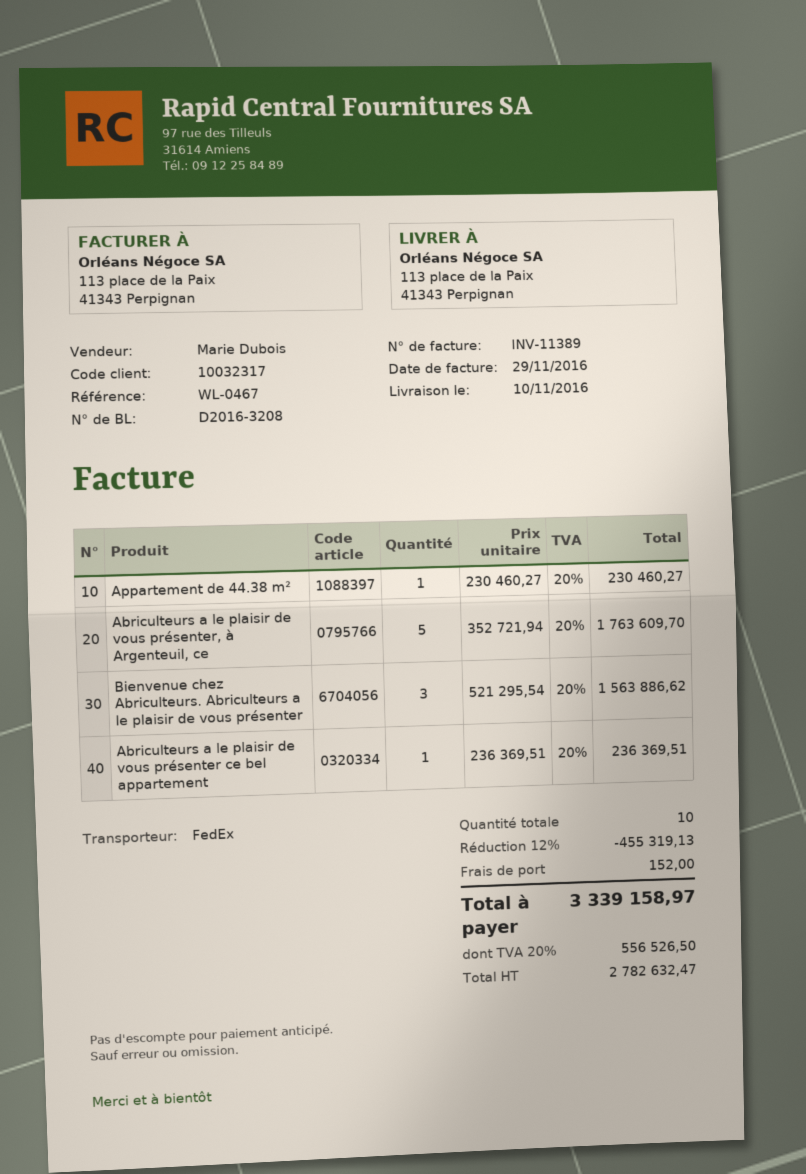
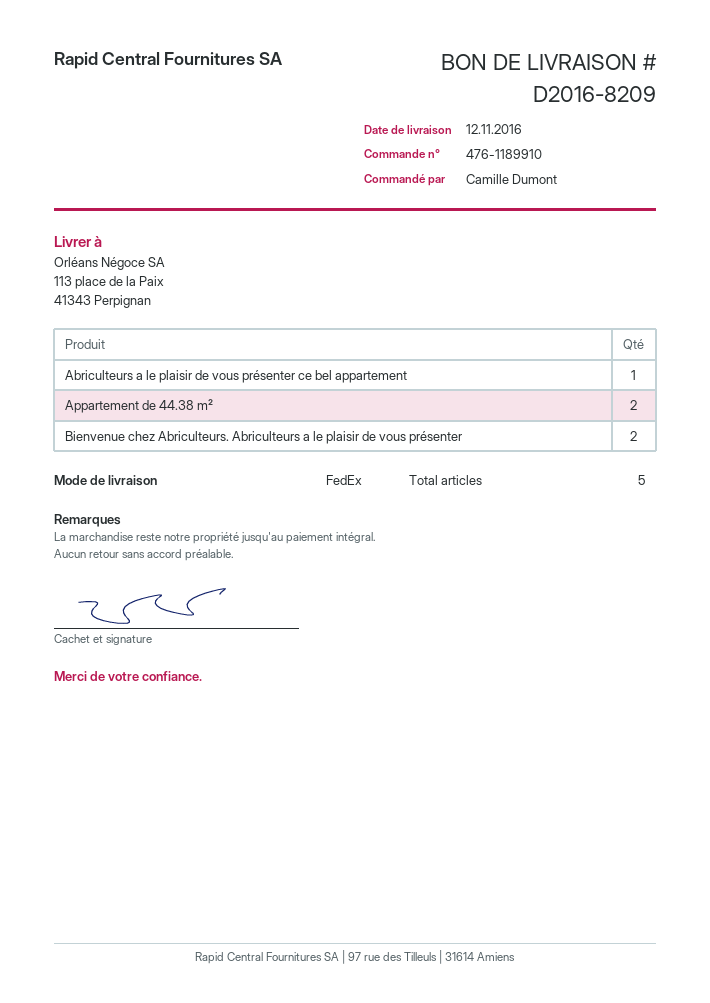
delivery note number: D2016-3208 -> D2016-8209
delivery date: 2016-11-10 -> 2016-11-12
Appartement de 44.38 m²: 1 -> 2
Abriculteurs a le plaisir de vous présenter, à Argenteuil, ce: 5 -> none
Bienvenue chez Abriculteurs. Abriculteurs a le plaisir de vous présenter: 3 -> 2
total quantity: 10 -> 5

